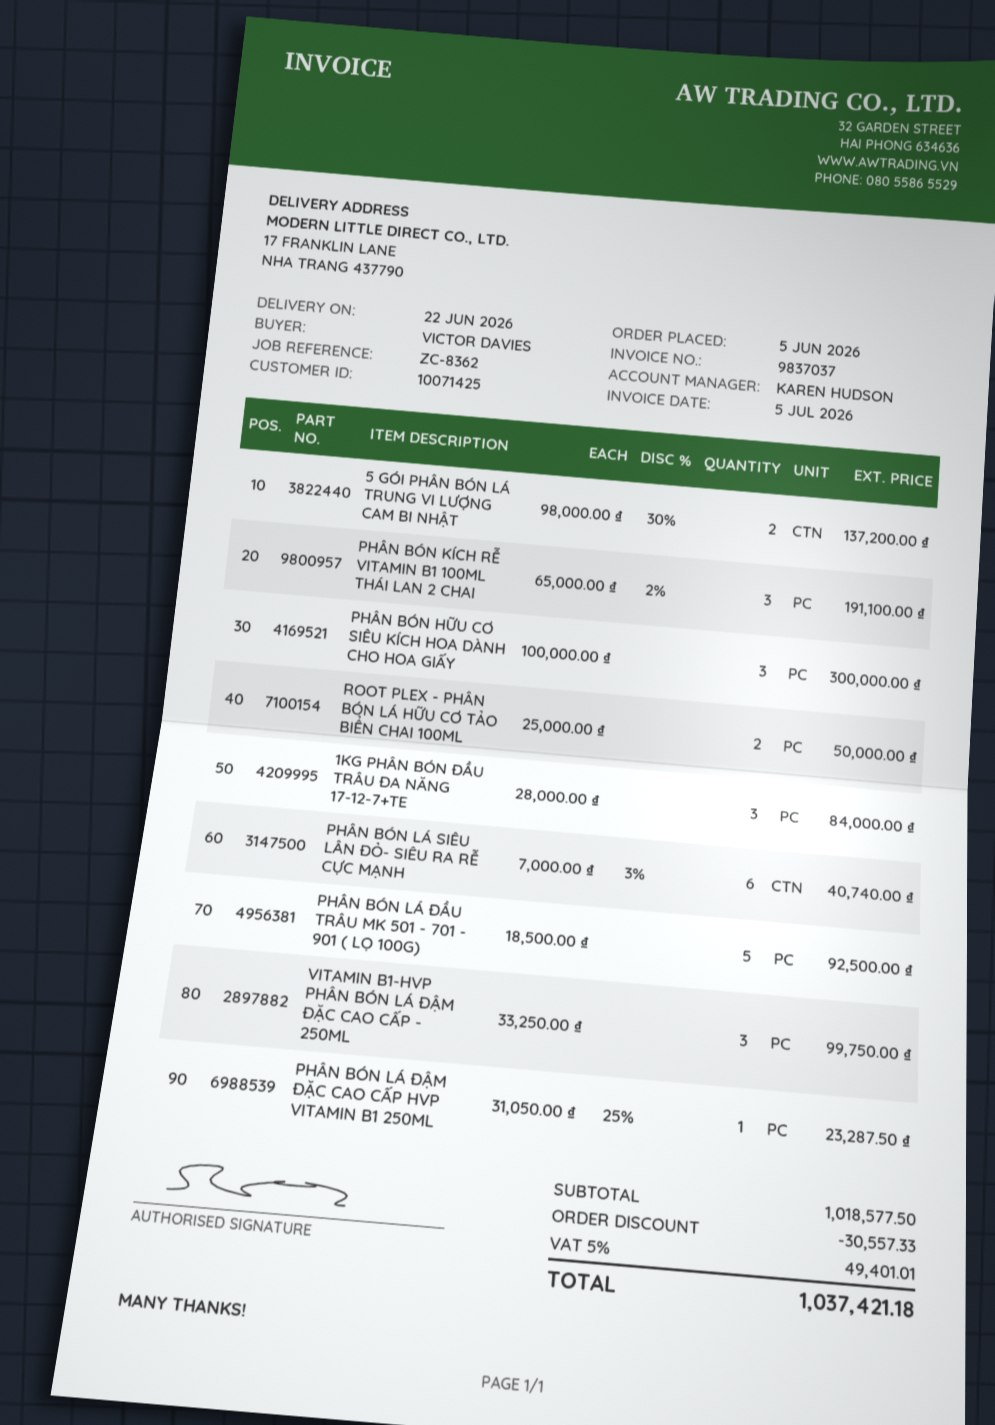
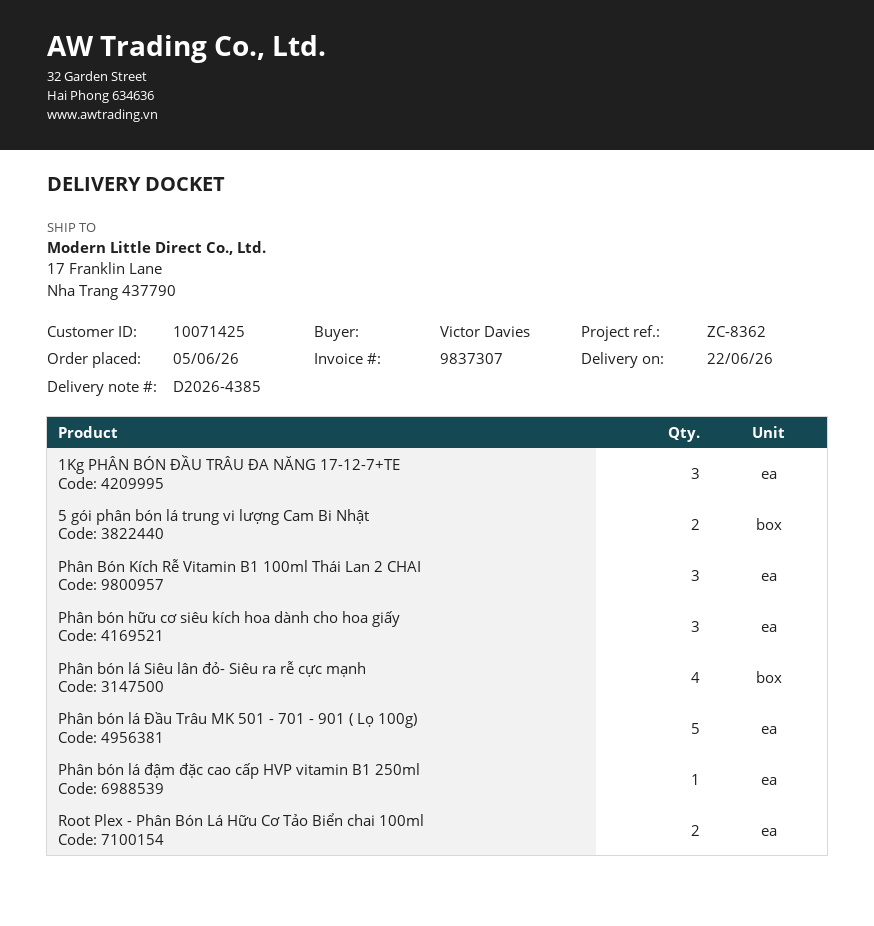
invoice number: 9837037 -> 9837307
PHÂN BÓN LÁ SIÊU LÂN ĐỎ- SIÊU RA RỄ CỰC MẠNH: 6 -> 4
VITAMIN B1-HVP PHÂN BÓN LÁ ĐẬM ĐẶC CAO CẤP - 250ML: 3 -> none

